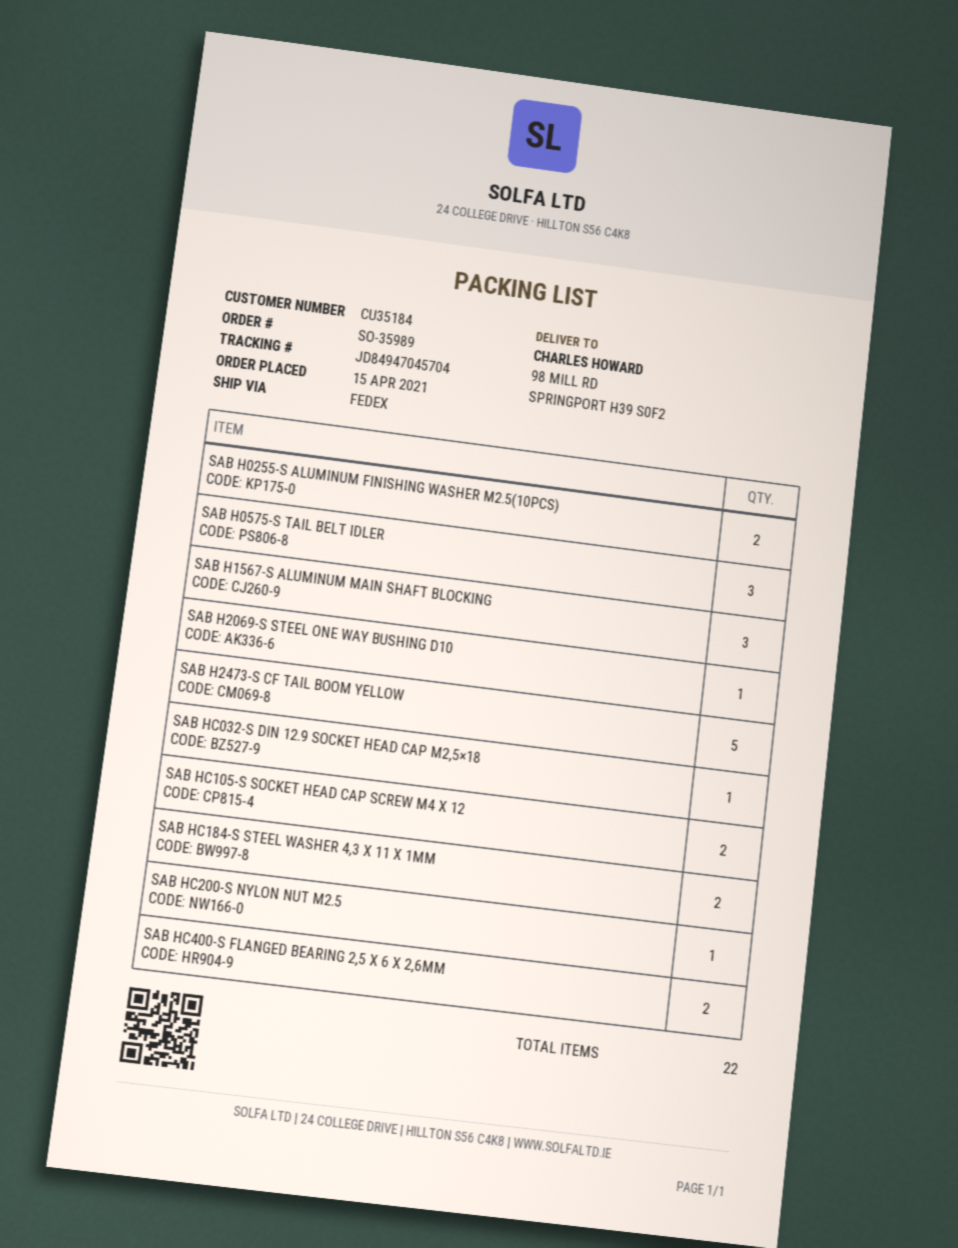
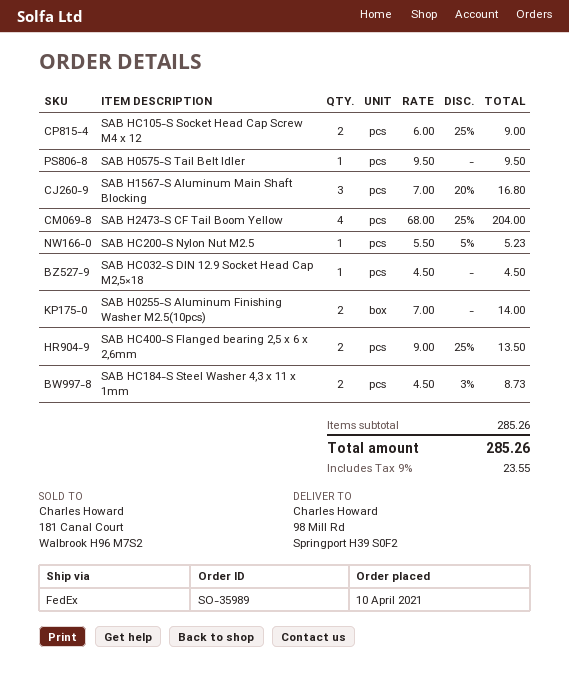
order date: 2021-04-15 -> 2021-04-10
SAB H0575-S TAIL BELT IDLER: 3 -> 1
SAB H2069-S STEEL ONE WAY BUSHING D10: 1 -> none
SAB H2473-S CF TAIL BOOM YELLOW: 5 -> 4

